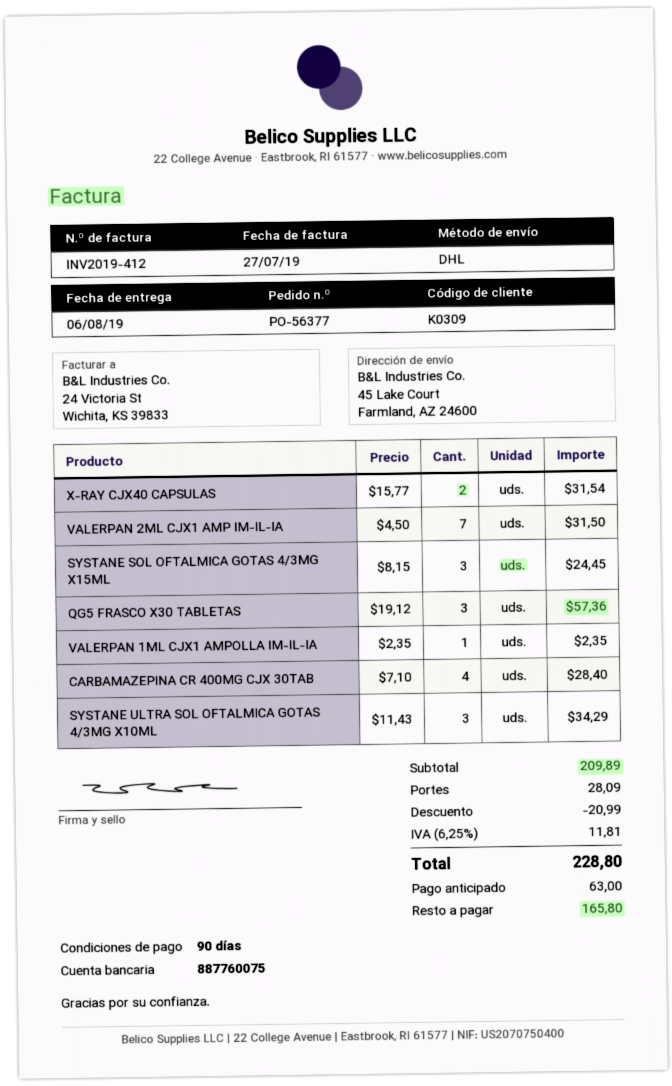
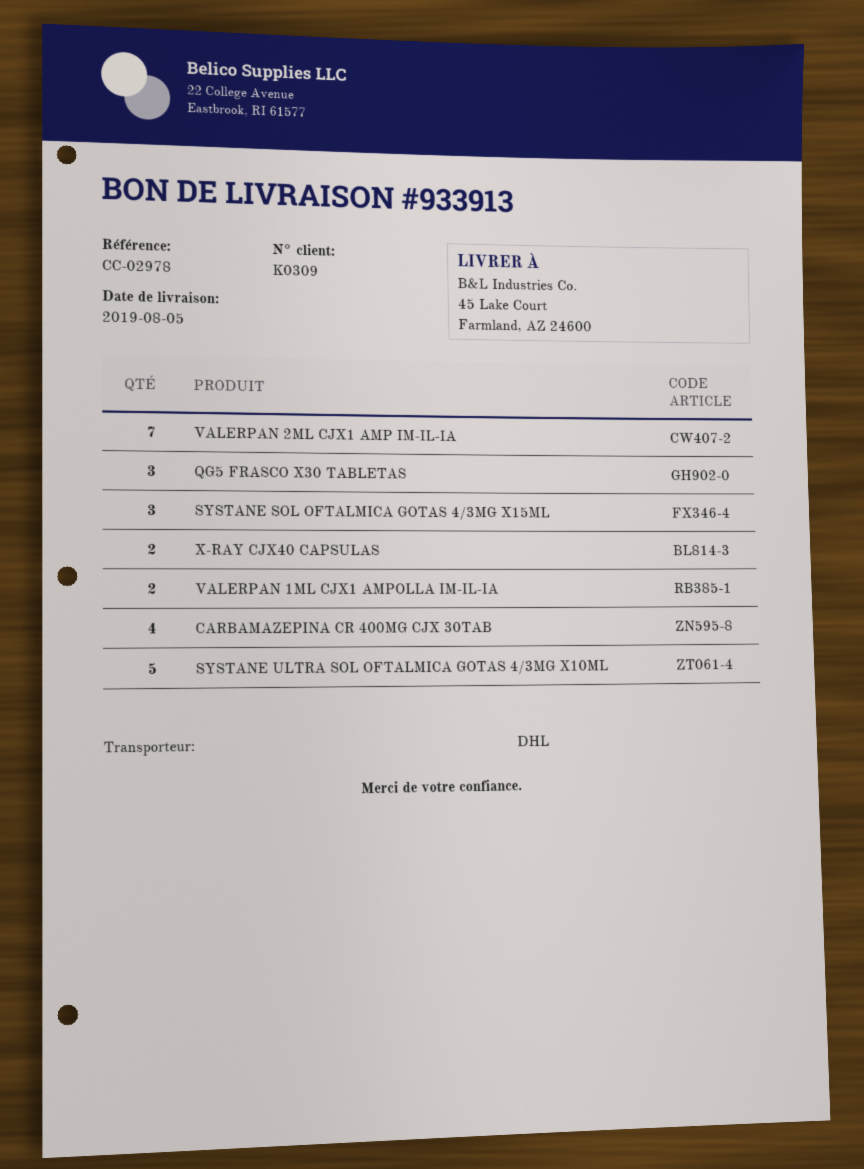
delivery date: 2019-08-06 -> 2019-08-05
VALERPAN 1ML CJX1 AMPOLLA IM-IL-IA: 1 -> 2
SYSTANE ULTRA SOL OFTALMICA GOTAS 4/3MG X10ML: 3 -> 5

